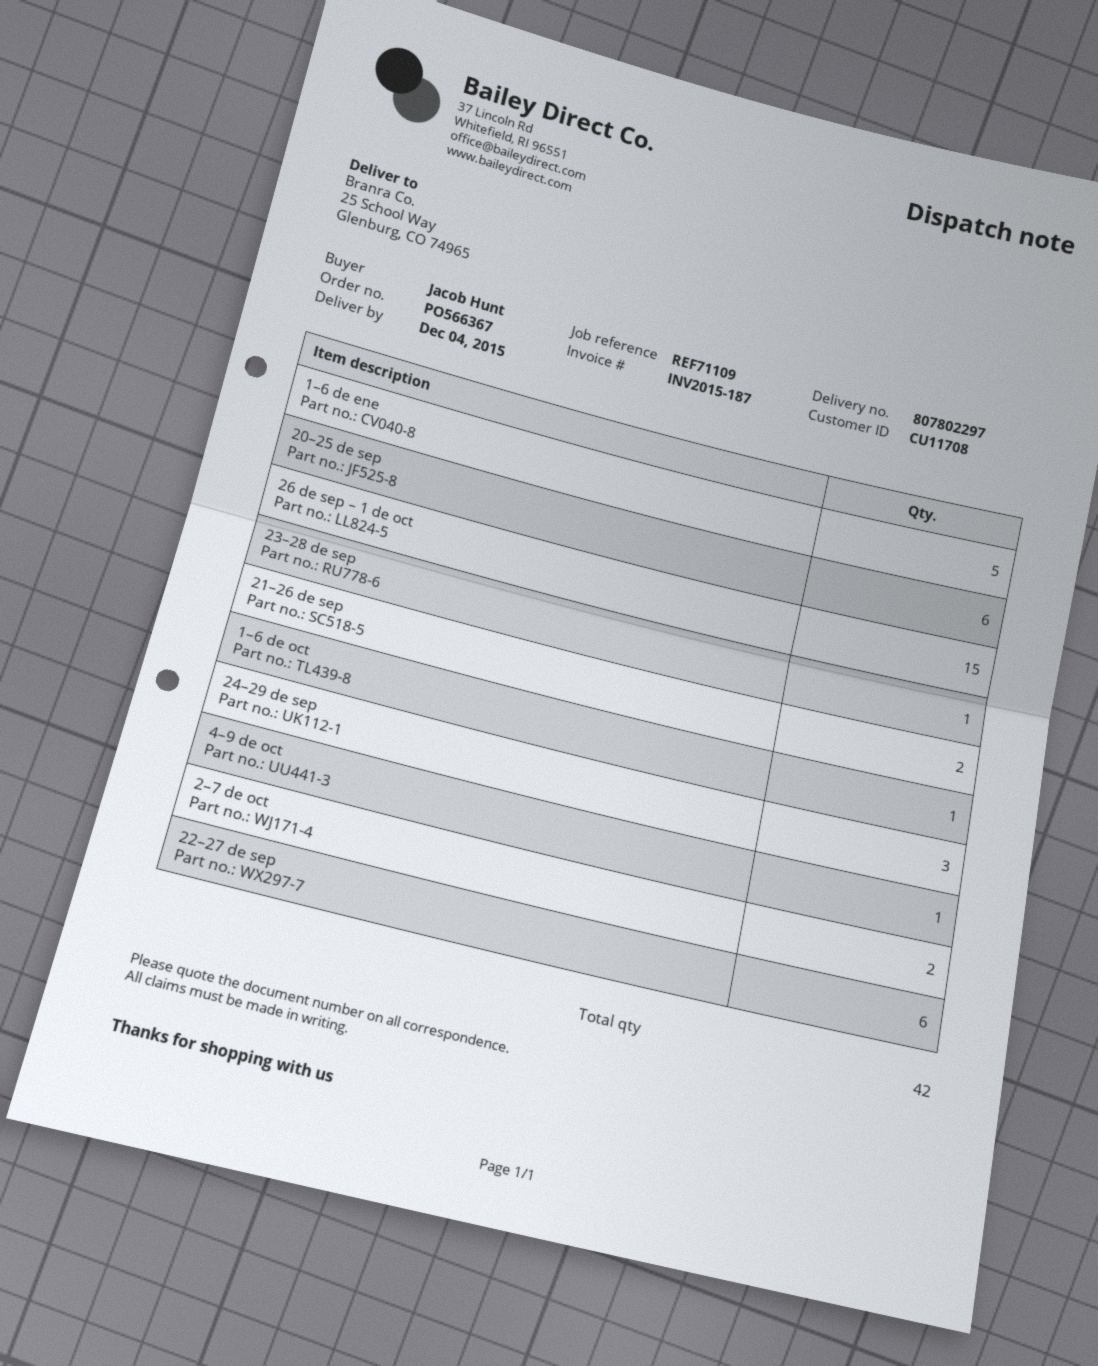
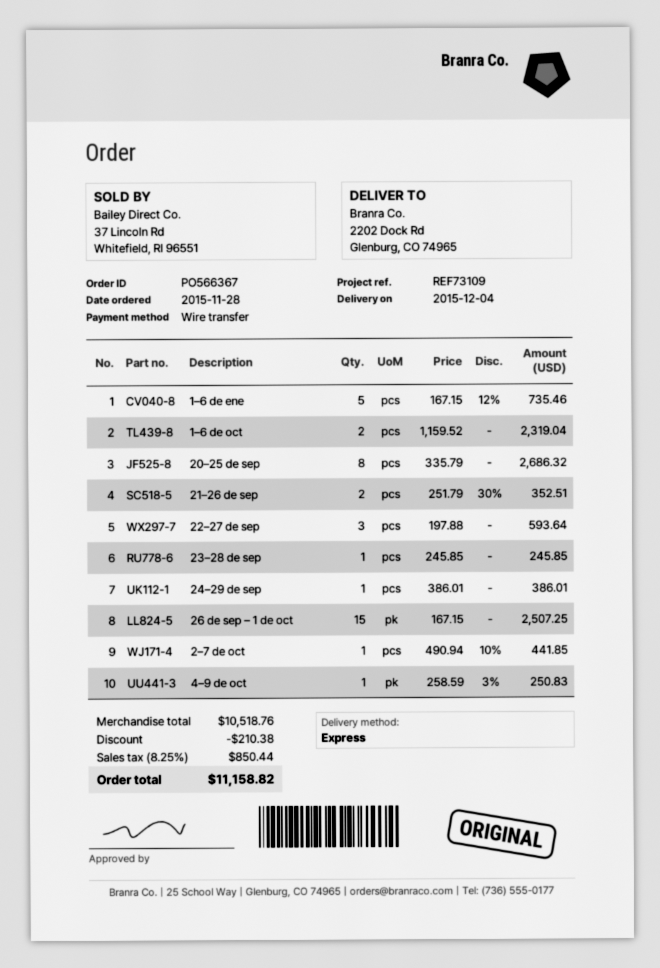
reference: REF71109 -> REF73109
ship to: 25 School Way, Glenburg, CO 74965 -> 2202 Dock Rd, Glenburg, CO 74965
20–25 de sep: 6 -> 8
1–6 de oct: 1 -> 2
24–29 de sep: 3 -> 1
2–7 de oct: 2 -> 1
22–27 de sep: 6 -> 3

